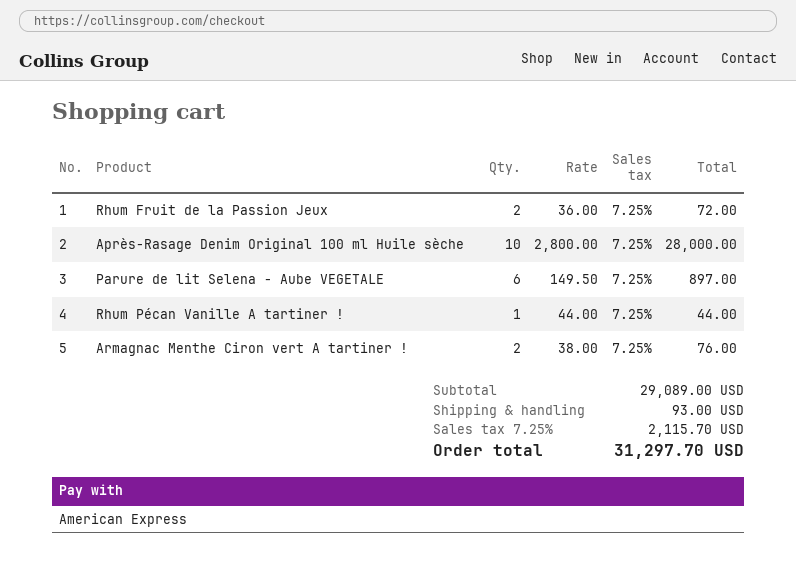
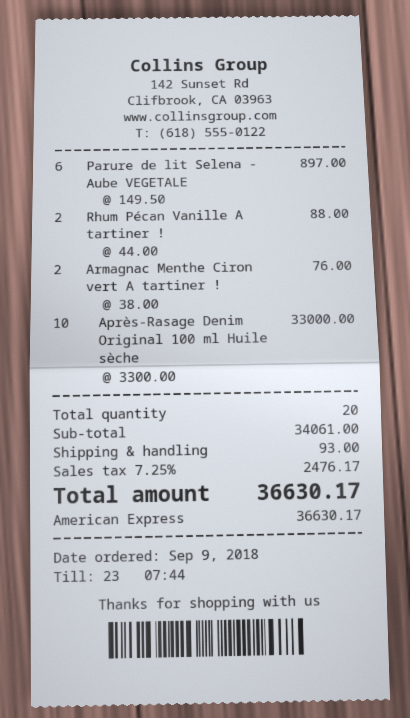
Rhum Fruit de la Passion Jeux: 2 x 36.00 = 72.00 -> none
Après-Rasage Denim Original 100 ml Huile sèche: 10 x 2800.00 = 28000.00 -> 10 x 3300.00 = 33000.00
Rhum Pécan Vanille A tartiner !: 1 x 44.00 = 44.00 -> 2 x 44.00 = 88.00
subtotal: 29089.00 -> 34061.00
tax: 7.25% = 2115.70 -> 7.25% = 2476.17
total: 31297.70 -> 36630.17

